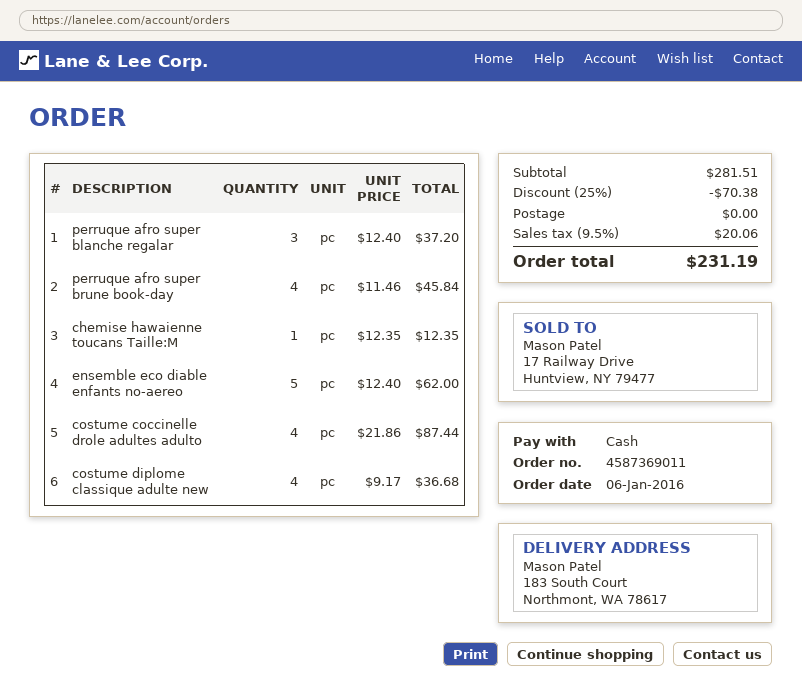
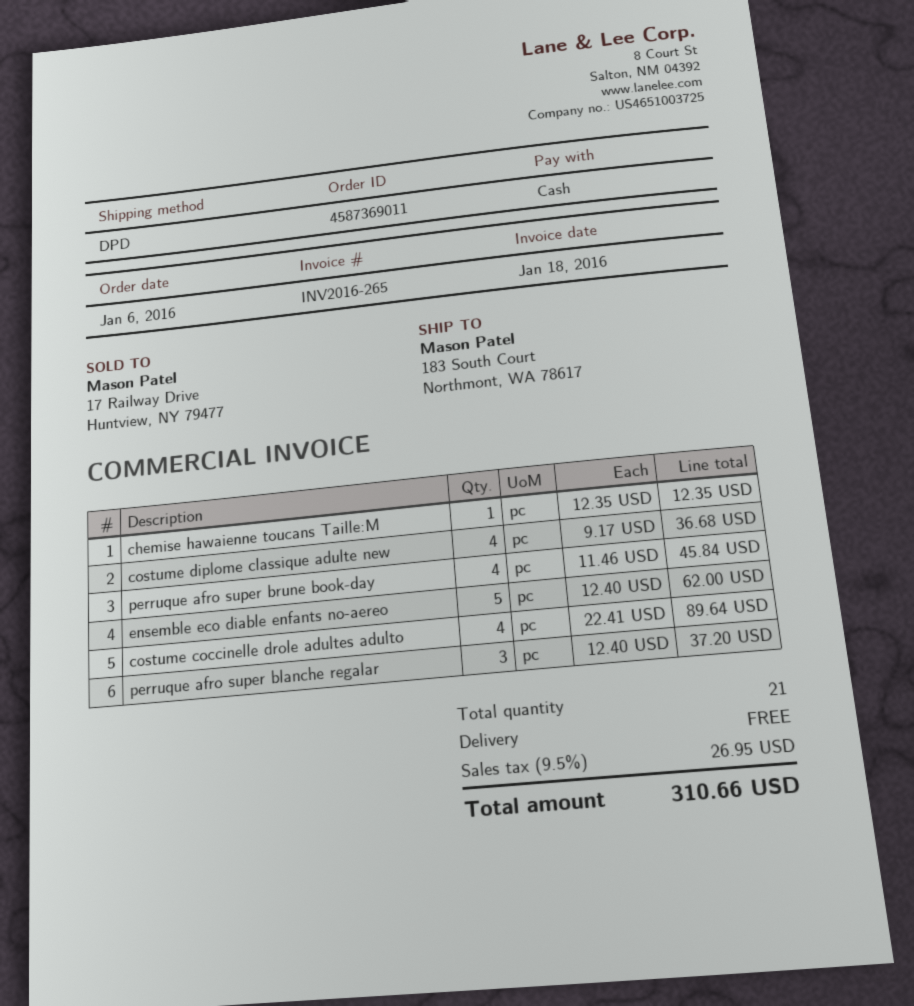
costume coccinelle drole adultes adulto: 4 x 21.86 = 87.44 -> 4 x 22.41 = 89.64
discount: 25% = 70.38 -> none
tax: 9.5% = 20.06 -> 9.5% = 26.95
total: 231.19 -> 310.66

